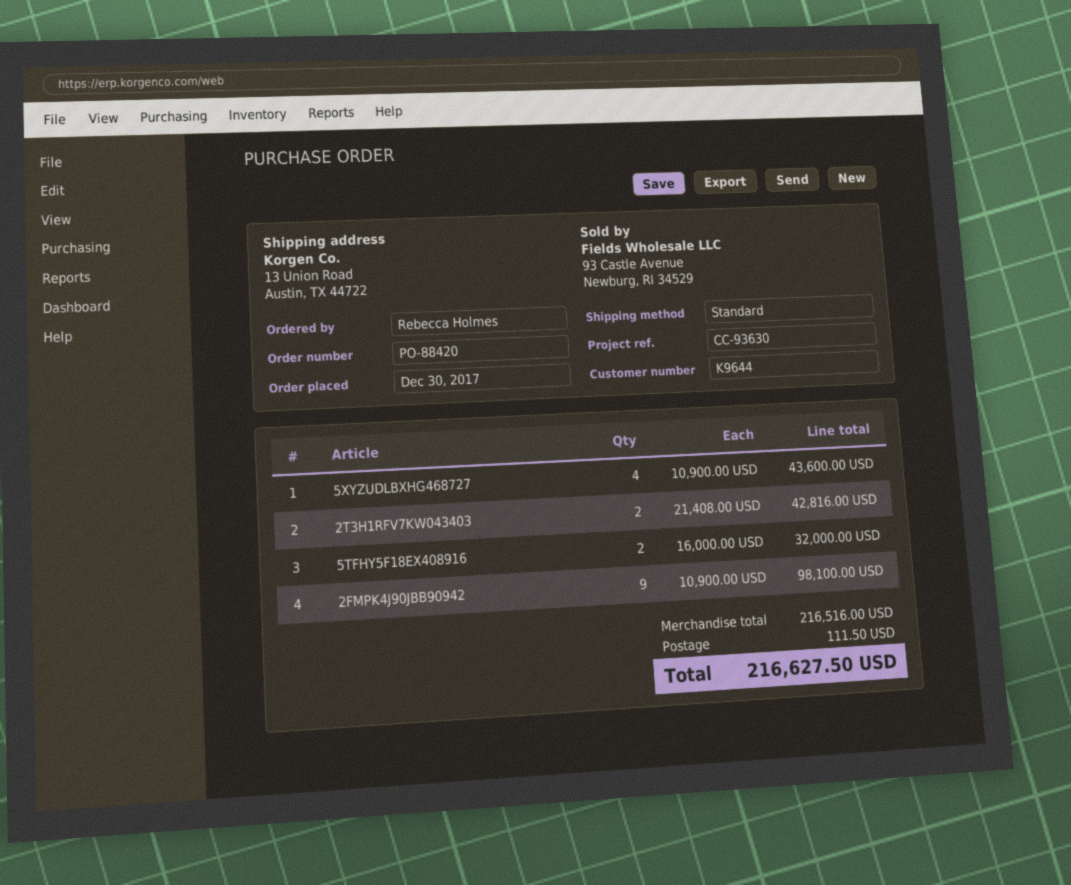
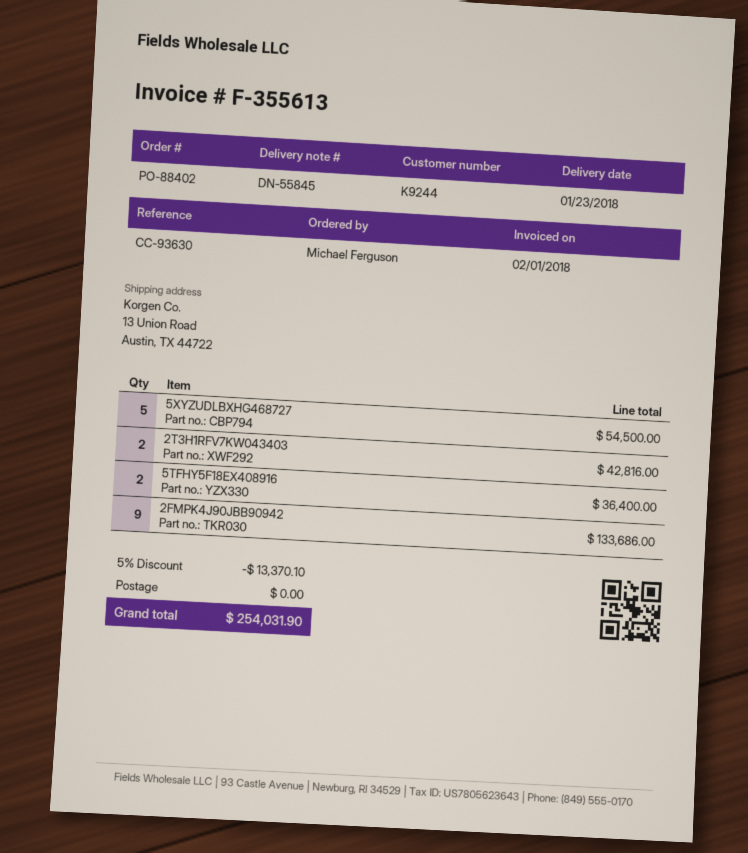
order number: PO-88420 -> PO-88402
customer number: K9644 -> K9244
ordered by: Rebecca Holmes -> Michael Ferguson
5XYZUDLBXHG468727: 4 for 43600.00 -> 5 for 54500.00
5TFHY5F18EX408916: 2 for 32000.00 -> 2 for 36400.00
2FMPK4J90JBB90942: 9 for 98100.00 -> 9 for 133686.00
discount: none -> 5% = 13370.10
shipping: 111.50 -> 0.00
total: 216627.50 -> 254031.90

